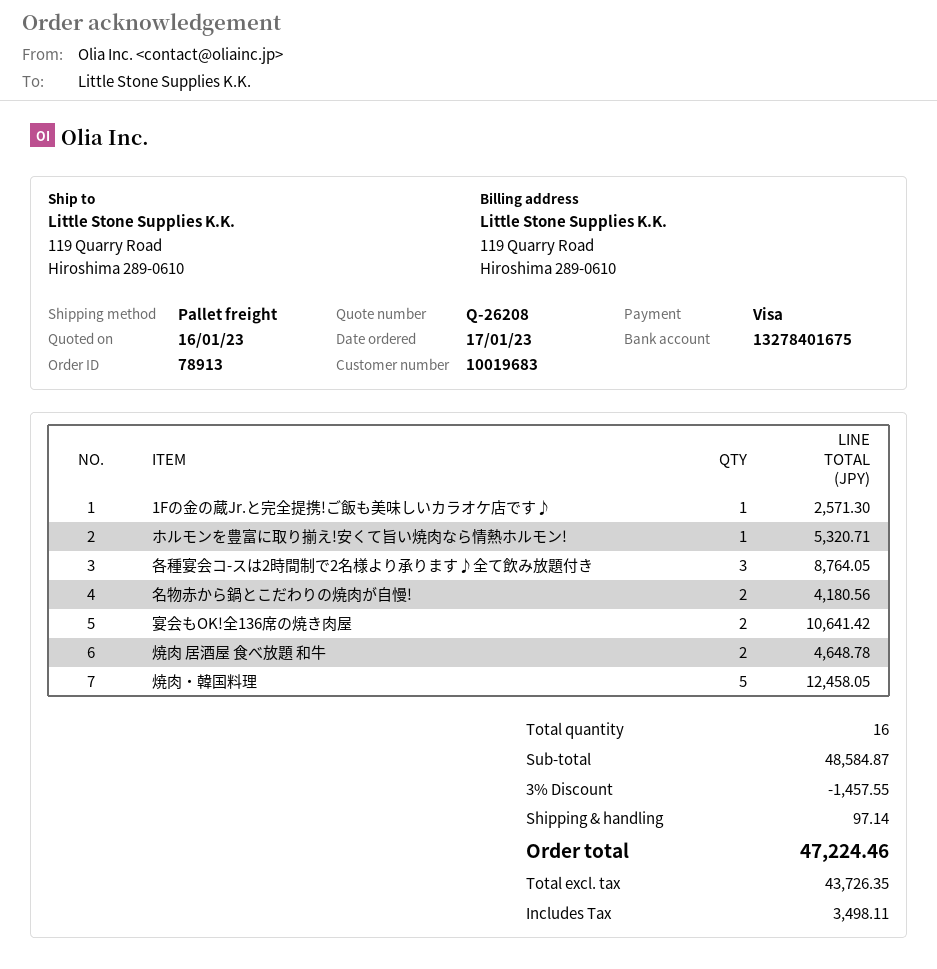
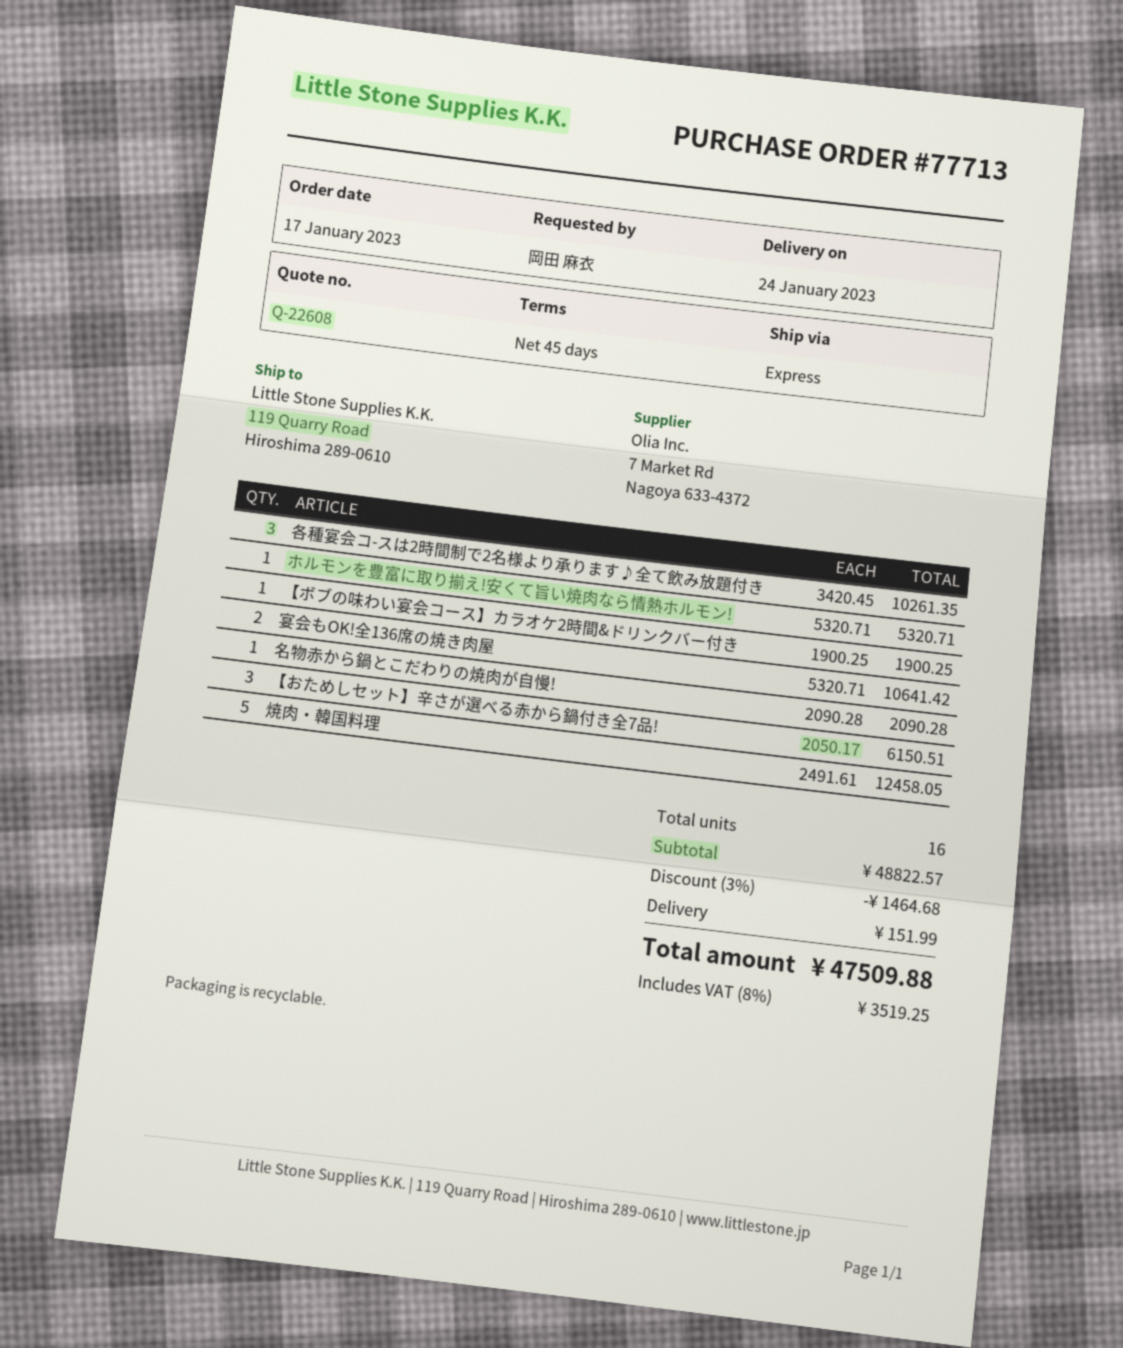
quote number: Q-26208 -> Q-22608
order number: 78913 -> 77713
shipping method: pallet freight -> express
1Fの金の蔵Jr.と完全提携!ご飯も美味しいカラオケ店です♪: 1 for 2571.30 -> none
各種宴会コ-スは2時間制で2名様より承ります♪全て飲み放題付き: 3 for 8764.05 -> 3 for 10261.35
名物赤から鍋とこだわりの焼肉が自慢!: 2 for 4180.56 -> 1 for 2090.28
焼肉 居酒屋 食べ放題 和牛: 2 for 4648.78 -> none
【ボブの味わい宴会コース】カラオケ2時間&ドリンクバー付き: none -> 1 for 1900.25
【おためしセット】辛さが選べる赤から鍋付き全7品!: none -> 3 for 6150.51
subtotal: 48584.87 -> 48822.57
discount: 3% = 1457.55 -> 3% = 1464.68
shipping: 97.14 -> 151.99
tax: 3498.11 -> 3519.25
total: 47224.46 -> 47509.88

